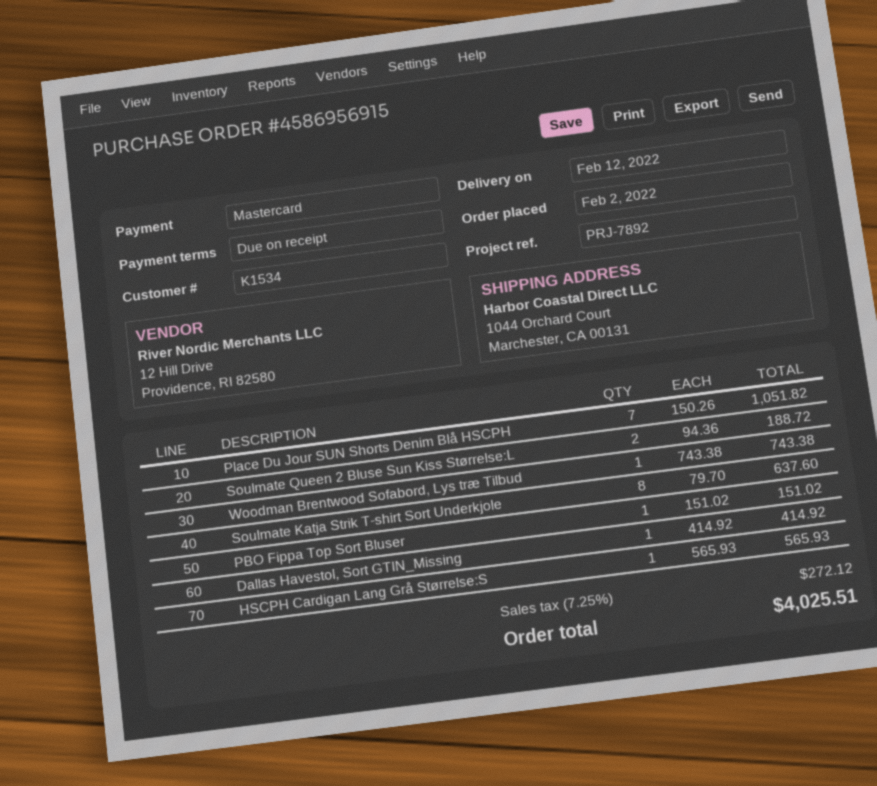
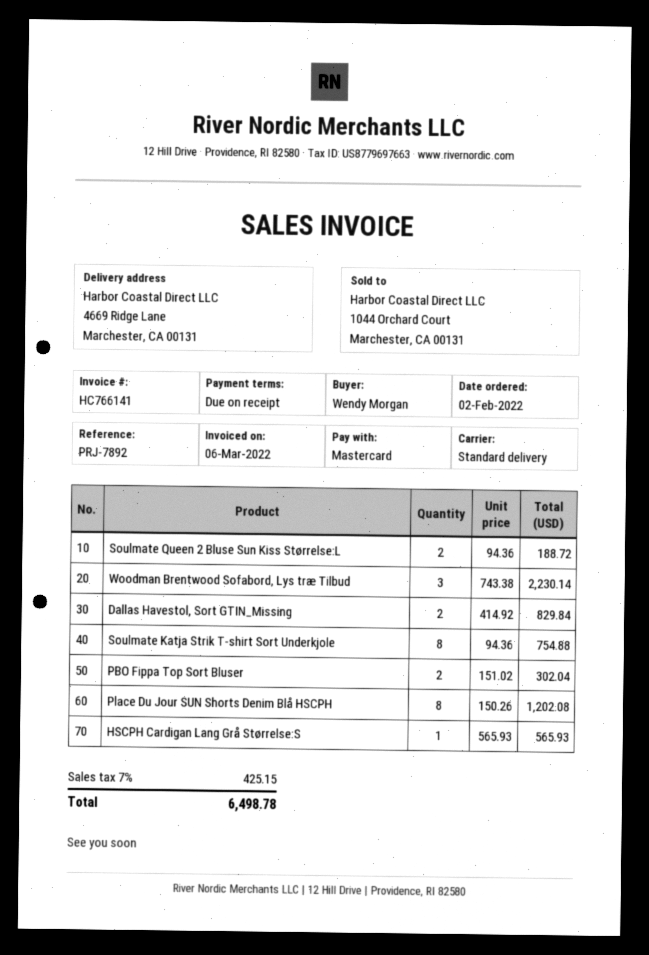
ship to: 1044 Orchard Court, Marchester, CA 00131 -> 4669 Ridge Lane, Marchester, CA 00131
Place Du Jour SUN Shorts Denim Blå HSCPH: 7 x 150.26 = 1051.82 -> 8 x 150.26 = 1202.08
Woodman Brentwood Sofabord, Lys træ Tilbud: 1 x 743.38 = 743.38 -> 3 x 743.38 = 2230.14
Soulmate Katja Strik T-shirt Sort Underkjole: 8 x 79.70 = 637.60 -> 8 x 94.36 = 754.88
PBO Fippa Top Sort Bluser: 1 x 151.02 = 151.02 -> 2 x 151.02 = 302.04
Dallas Havestol, Sort GTIN_Missing: 1 x 414.92 = 414.92 -> 2 x 414.92 = 829.84
tax: 7.25% = 272.12 -> 7% = 425.15
total: 4025.51 -> 6498.78

